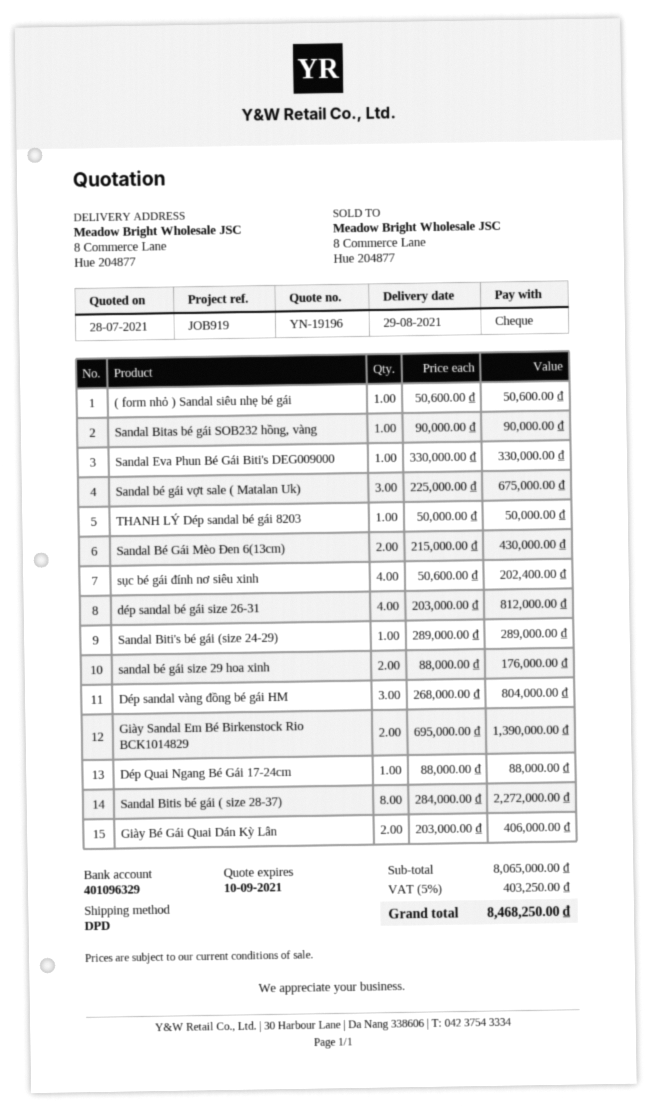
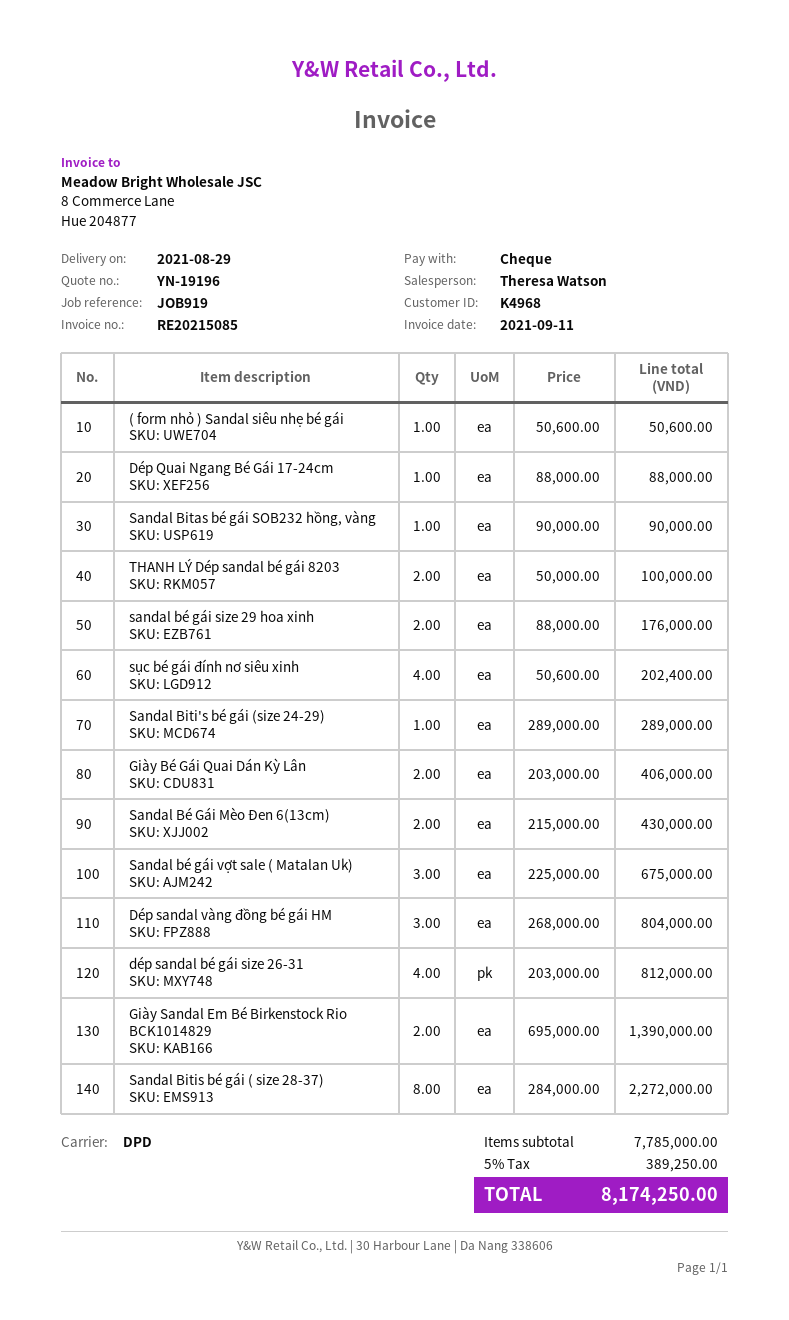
Sandal Eva Phun Bé Gái Biti's DEG009000: 1 x 330000.00 = 330000.00 -> none
THANH LÝ Dép sandal bé gái 8203: 1 x 50000.00 = 50000.00 -> 2 x 50000.00 = 100000.00
subtotal: 8065000.00 -> 7785000.00
tax: 5% = 403250.00 -> 5% = 389250.00
total: 8468250.00 -> 8174250.00

